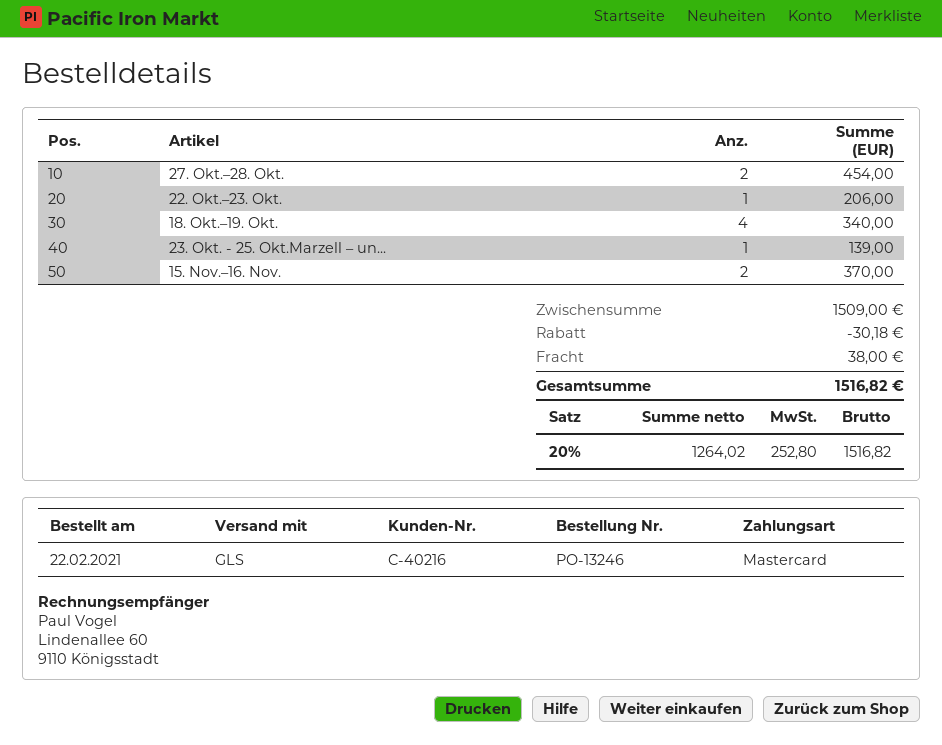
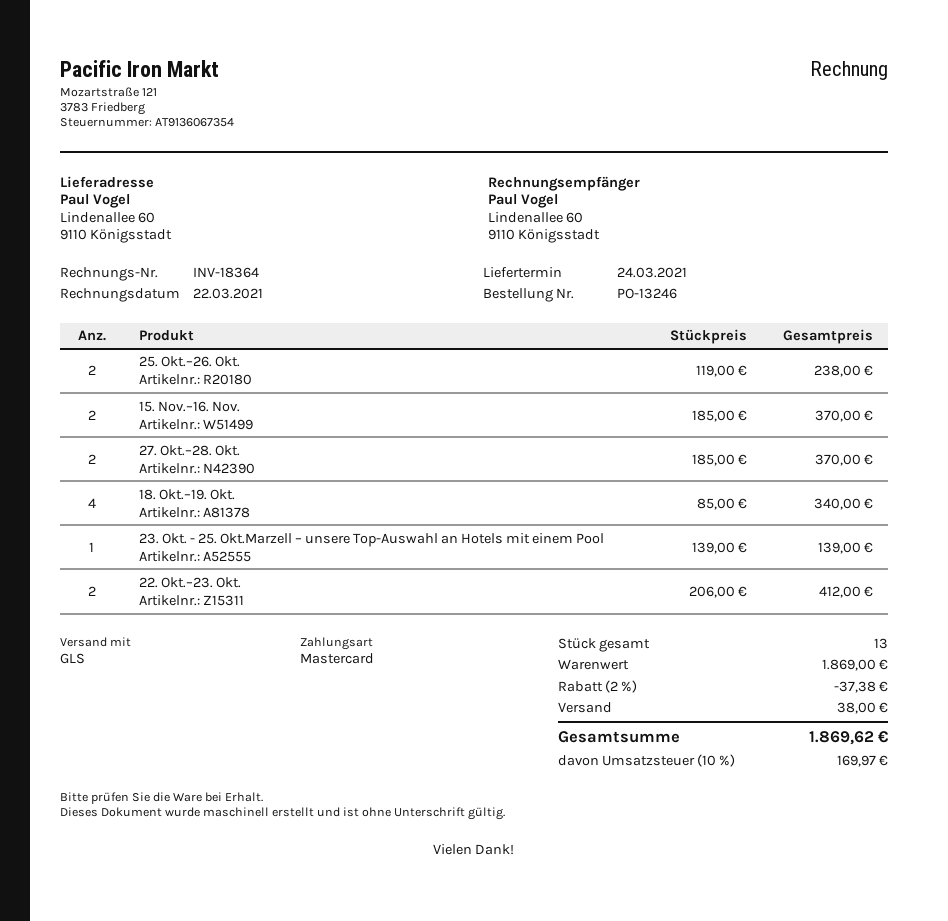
27. Okt.–28. Okt.: 2 for 454.00 -> 2 for 370.00
22. Okt.–23. Okt.: 1 for 206.00 -> 2 for 412.00
25. Okt.–26. Okt.: none -> 2 for 238.00
subtotal: 1509.00 -> 1869.00
discount: 30.18 -> 37.38
tax: 20% = 252.80 -> 10% = 169.97
total: 1516.82 -> 1869.62

